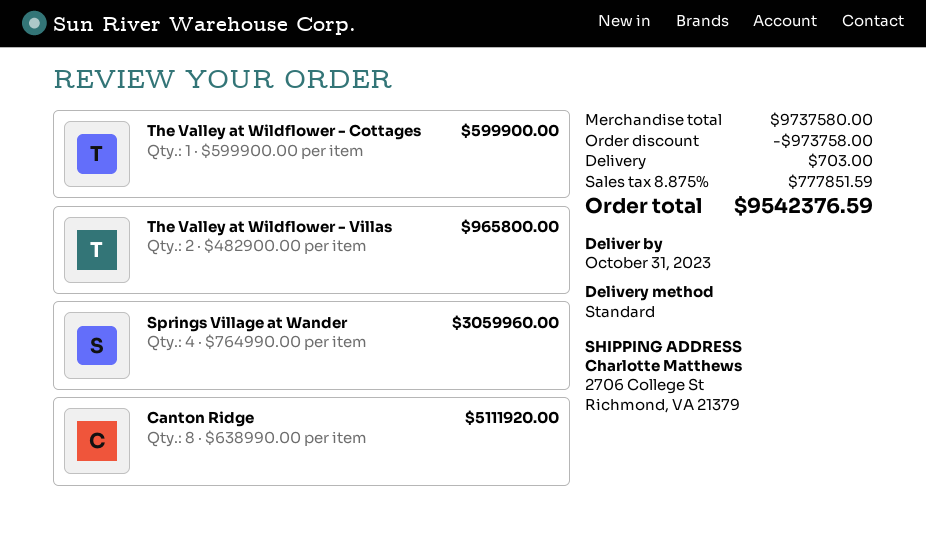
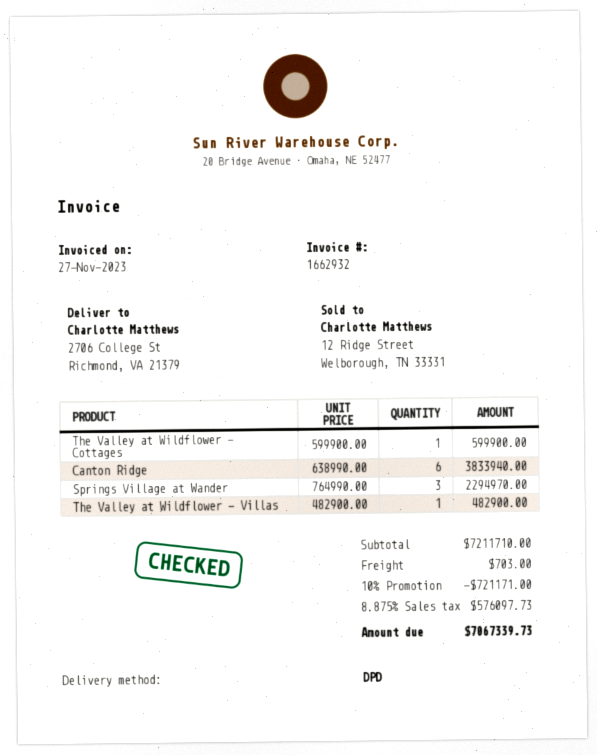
shipping method: standard -> DPD
The Valley at Wildflower - Villas: 2 x 482900.00 = 965800.00 -> 1 x 482900.00 = 482900.00
Springs Village at Wander: 4 x 764990.00 = 3059960.00 -> 3 x 764990.00 = 2294970.00
Canton Ridge: 8 x 638990.00 = 5111920.00 -> 6 x 638990.00 = 3833940.00
subtotal: 9737580.00 -> 7211710.00
discount: 973758.00 -> 721171.00
tax: 8.875% = 777851.59 -> 8.875% = 576097.73
total: 9542376.59 -> 7067339.73

